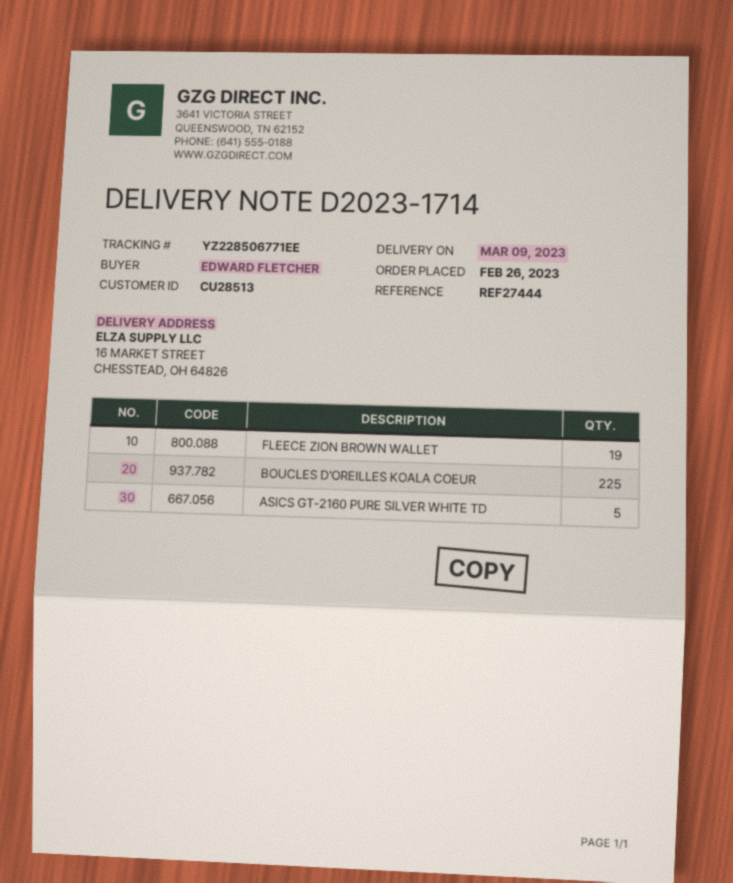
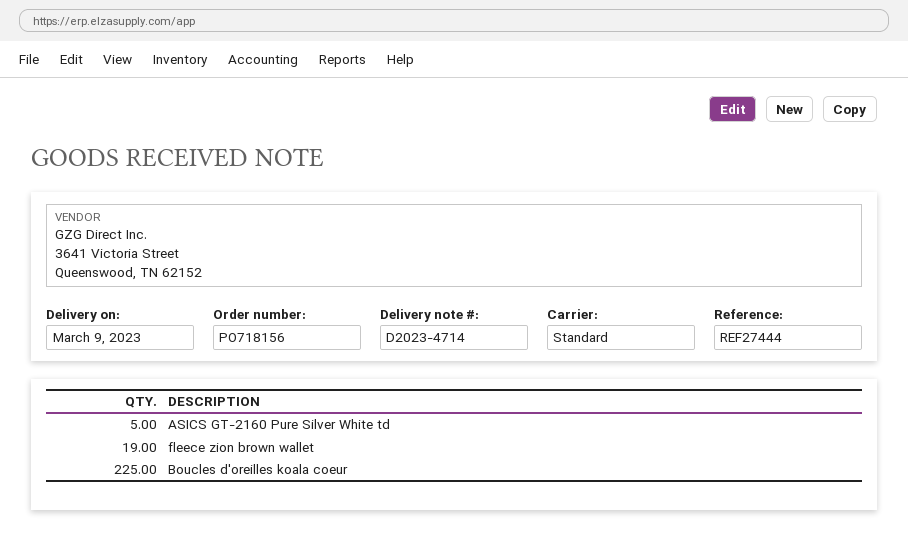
delivery note number: D2023-1714 -> D2023-4714

